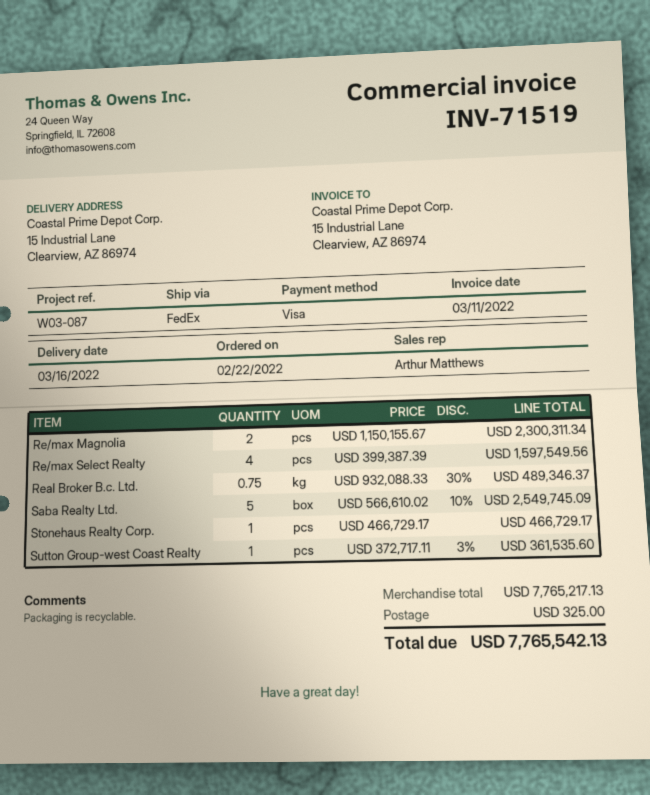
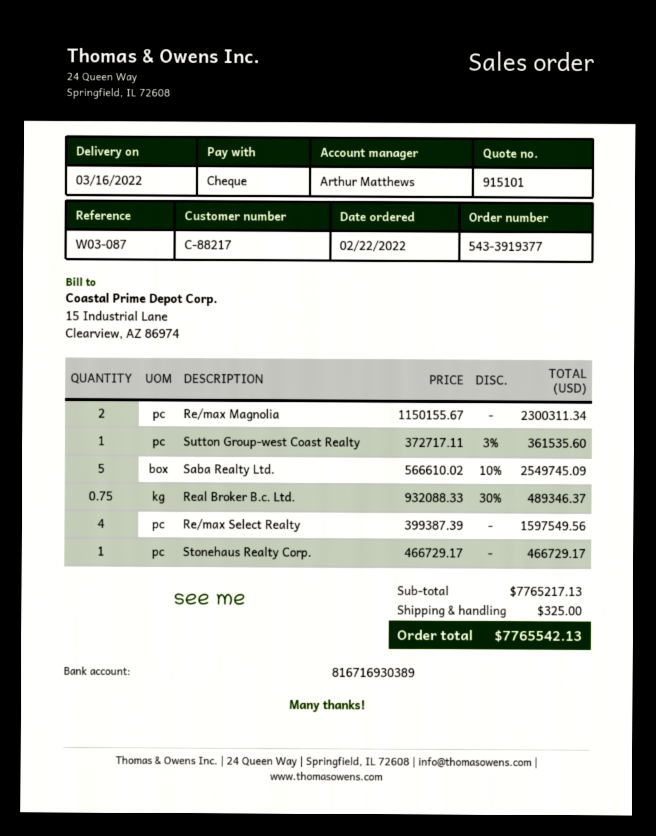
payment method: Visa -> cheque

